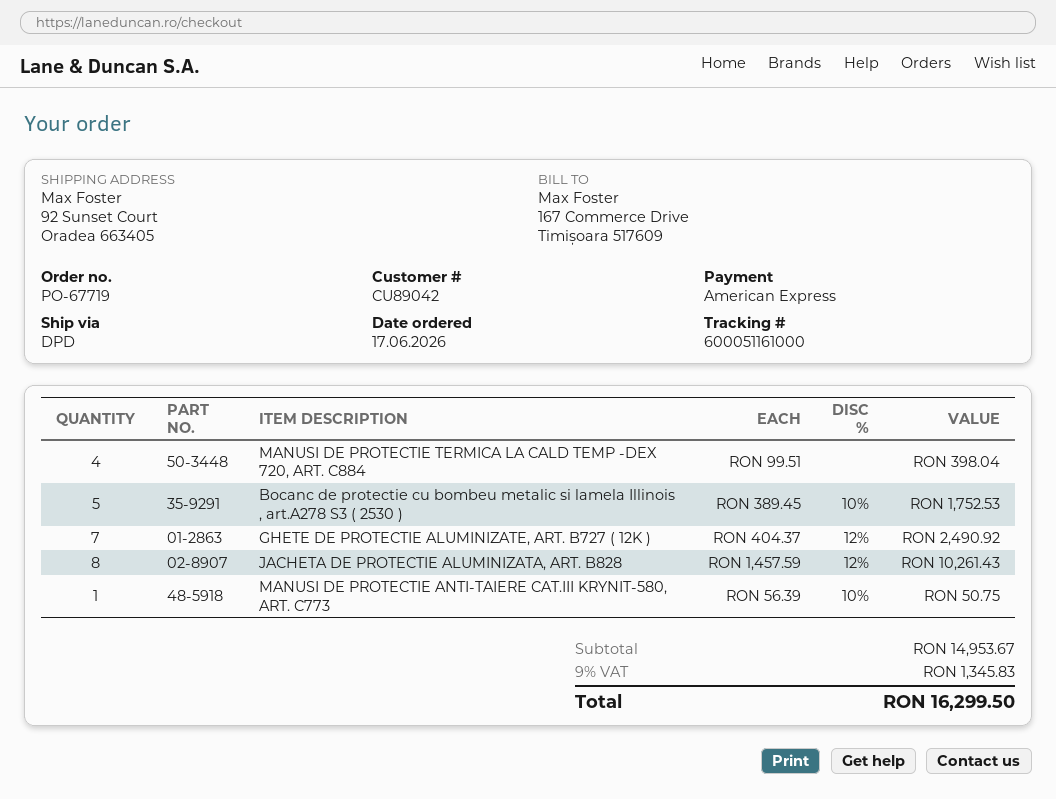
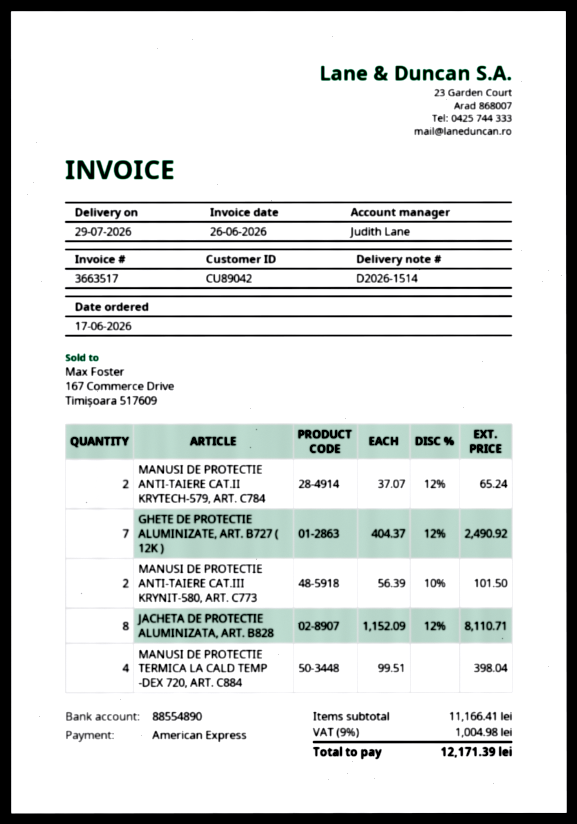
Bocanc de protectie cu bombeu metalic si lamela Illinois , art.A278 S3 ( 2530 ): 5 x 389.45 - 10% = 1752.53 -> none
JACHETA DE PROTECTIE ALUMINIZATA, ART. B828: 8 x 1457.59 - 12% = 10261.43 -> 8 x 1152.09 - 12% = 8110.71
MANUSI DE PROTECTIE ANTI-TAIERE CAT.III KRYNIT-580, ART. C773: 1 x 56.39 - 10% = 50.75 -> 2 x 56.39 - 10% = 101.50
MANUSI DE PROTECTIE ANTI-TAIERE CAT.II KRYTECH-579, ART. C784: none -> 2 x 37.07 - 12% = 65.24
subtotal: 14953.67 -> 11166.41
tax: 9% = 1345.83 -> 9% = 1004.98
total: 16299.50 -> 12171.39

